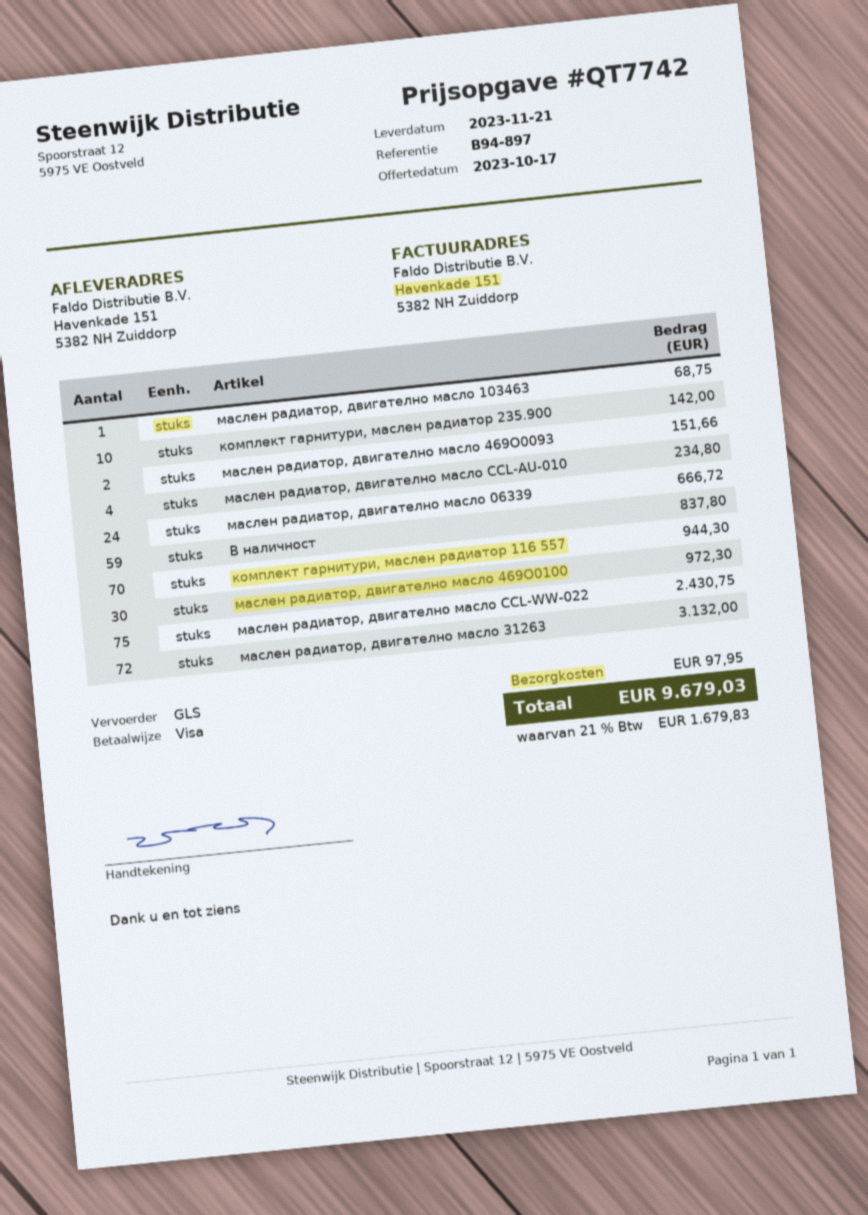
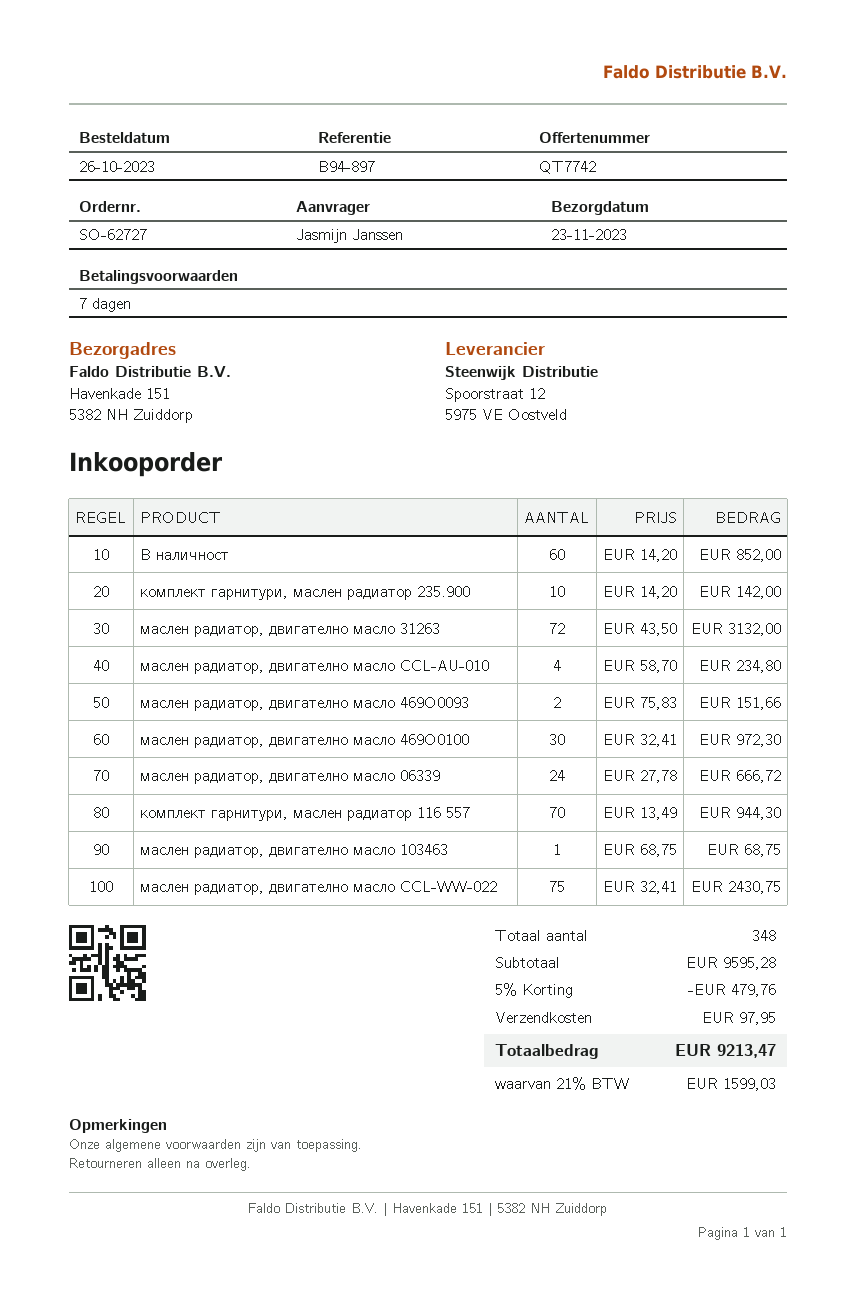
delivery date: 2023-11-21 -> 2023-11-23
В наличност: 59 for 837.80 -> 60 for 852.00
discount: none -> 5% = 479.76
tax: 21% = 1679.83 -> 21% = 1599.03
total: 9679.03 -> 9213.47

